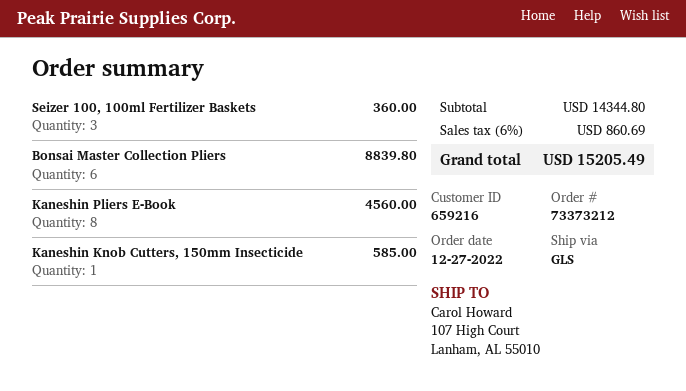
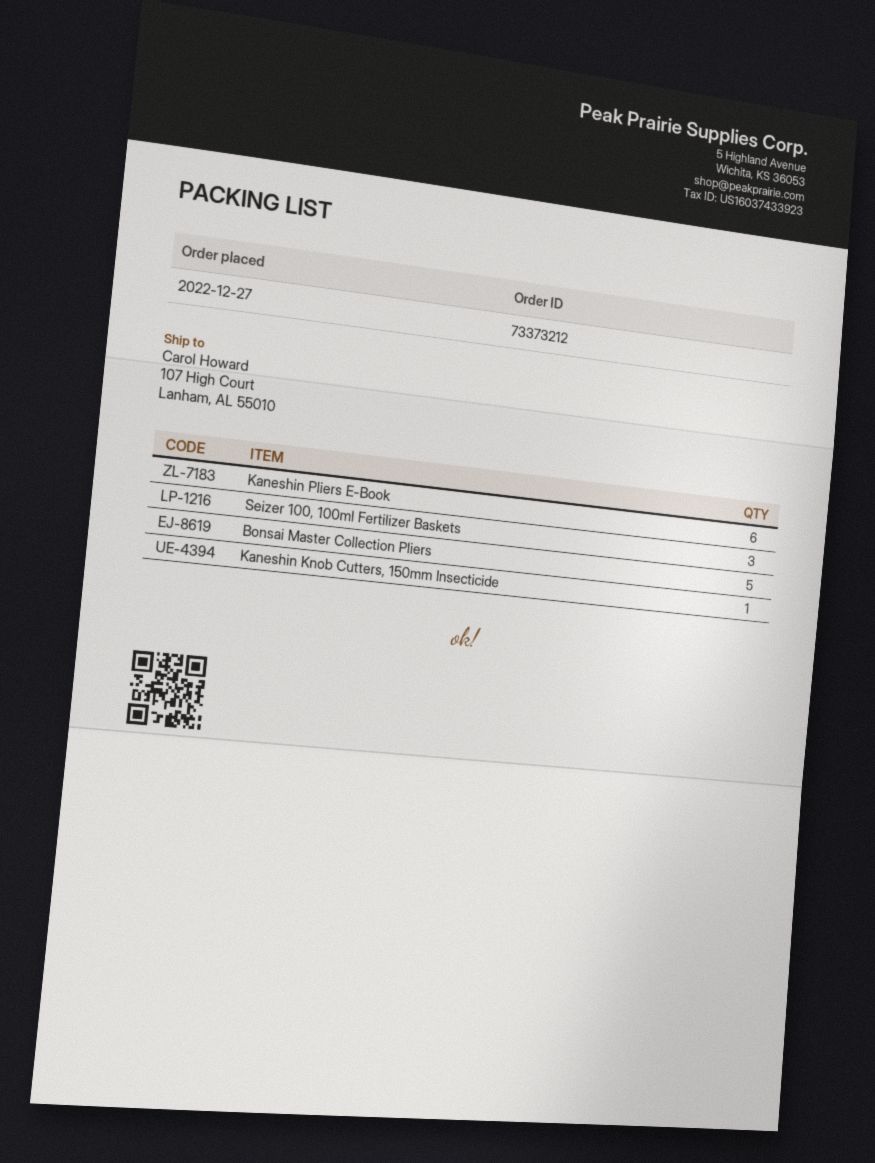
Bonsai Master Collection Pliers: 6 -> 5
Kaneshin Pliers E-Book: 8 -> 6

